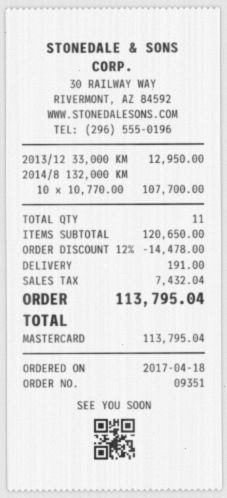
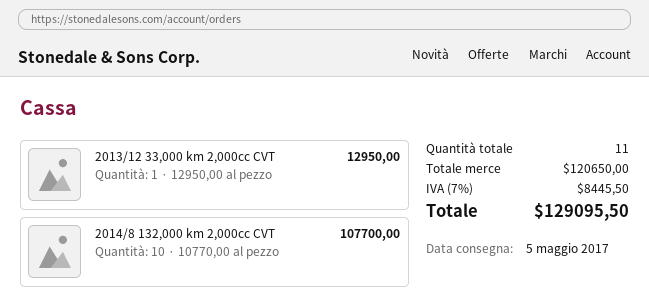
discount: 12% = 14478.00 -> none
shipping: 191.00 -> none
tax: 7432.04 -> 8445.50
total: 113795.04 -> 129095.50

